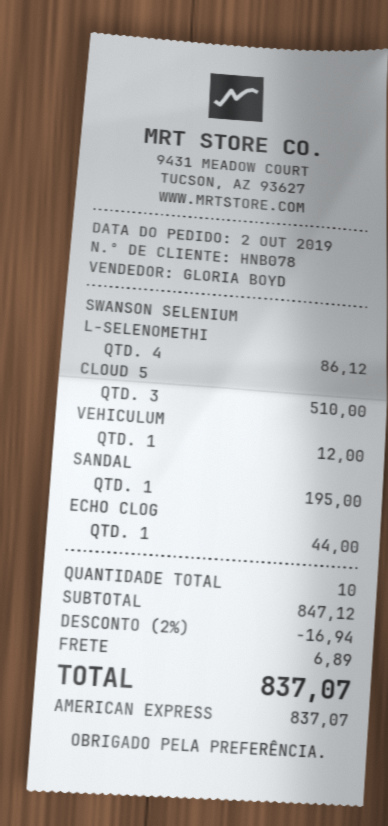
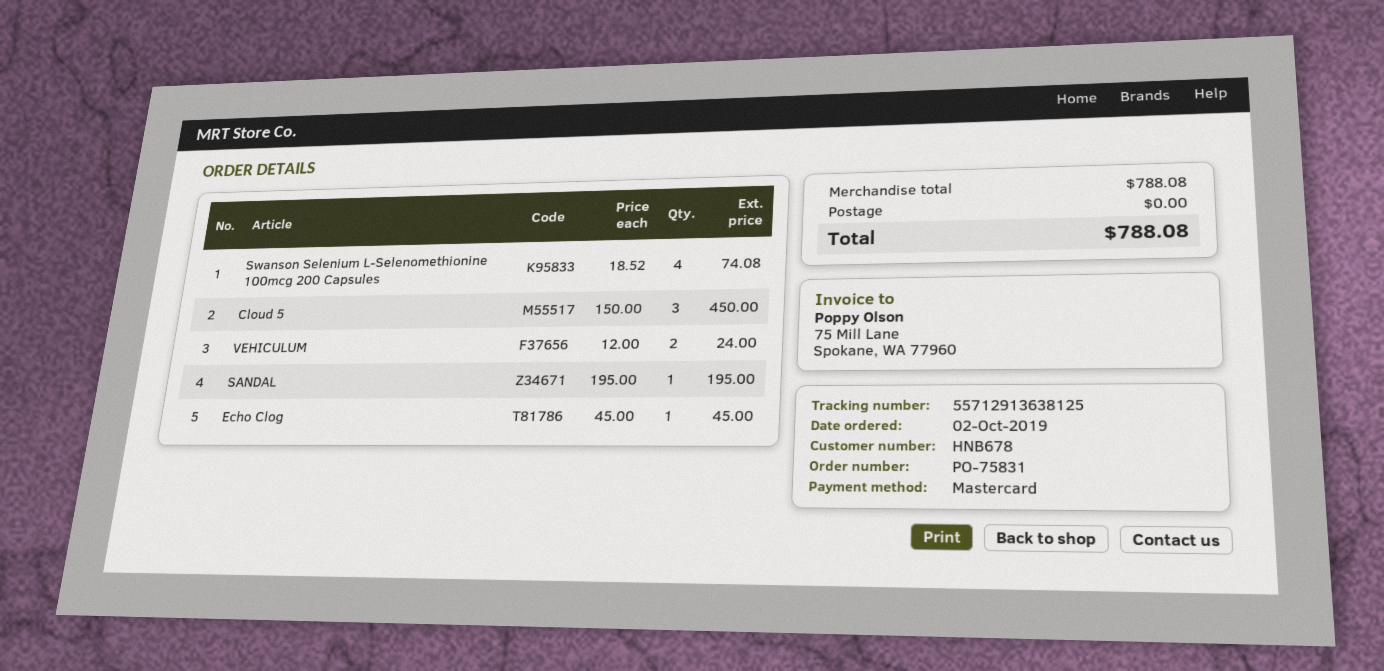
customer number: HNB078 -> HNB678
payment method: American Express -> Mastercard
SWANSON SELENIUM L-SELENOMETHI: 4 for 86.12 -> 4 for 74.08
CLOUD 5: 3 for 510.00 -> 3 for 450.00
VEHICULUM: 1 for 12.00 -> 2 for 24.00
ECHO CLOG: 1 for 44.00 -> 1 for 45.00
subtotal: 847.12 -> 788.08
discount: 2% = 16.94 -> none
shipping: 6.89 -> 0.00
total: 837.07 -> 788.08

